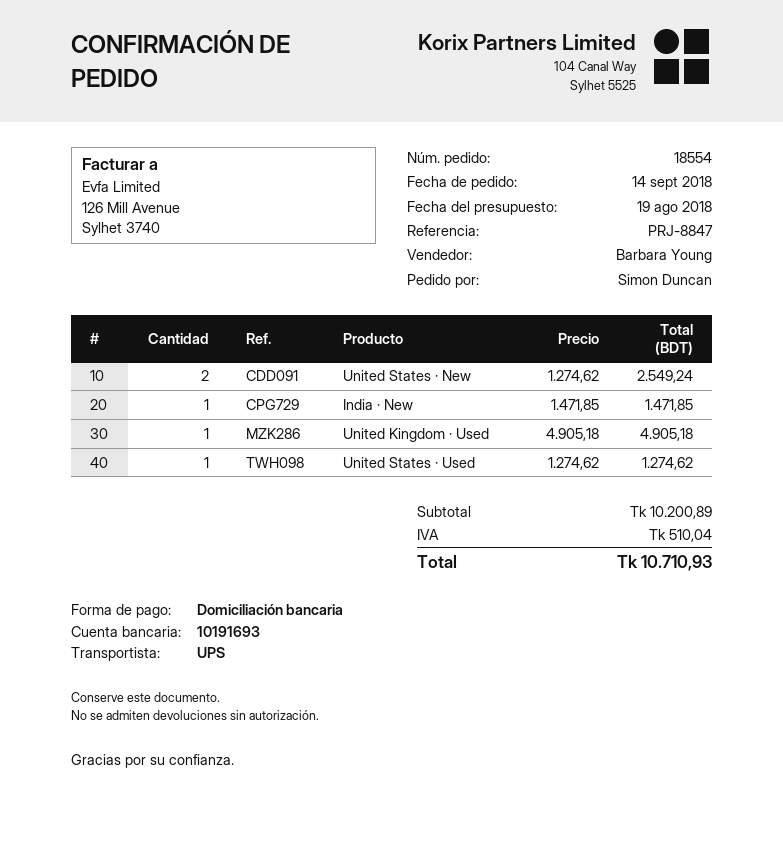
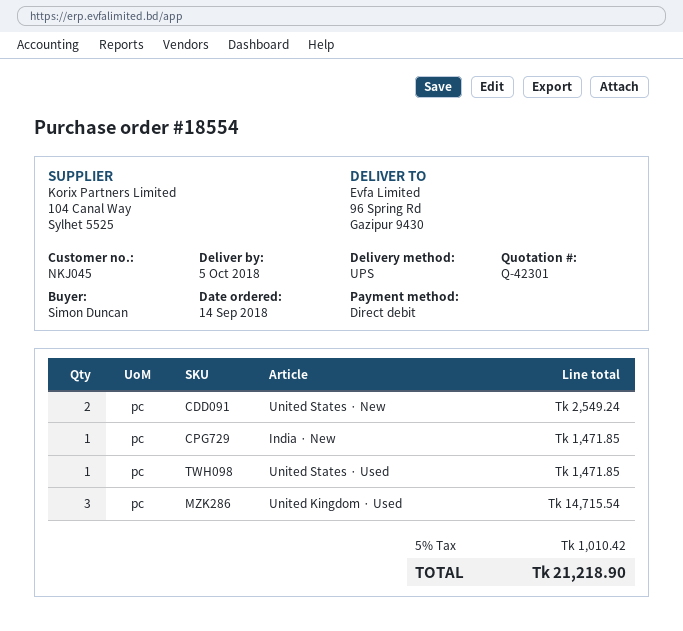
United Kingdom · Used: 1 for 4905.18 -> 3 for 14715.54
United States · Used: 1 for 1274.62 -> 1 for 1471.85
tax: 510.04 -> 1010.42
total: 10710.93 -> 21218.90

